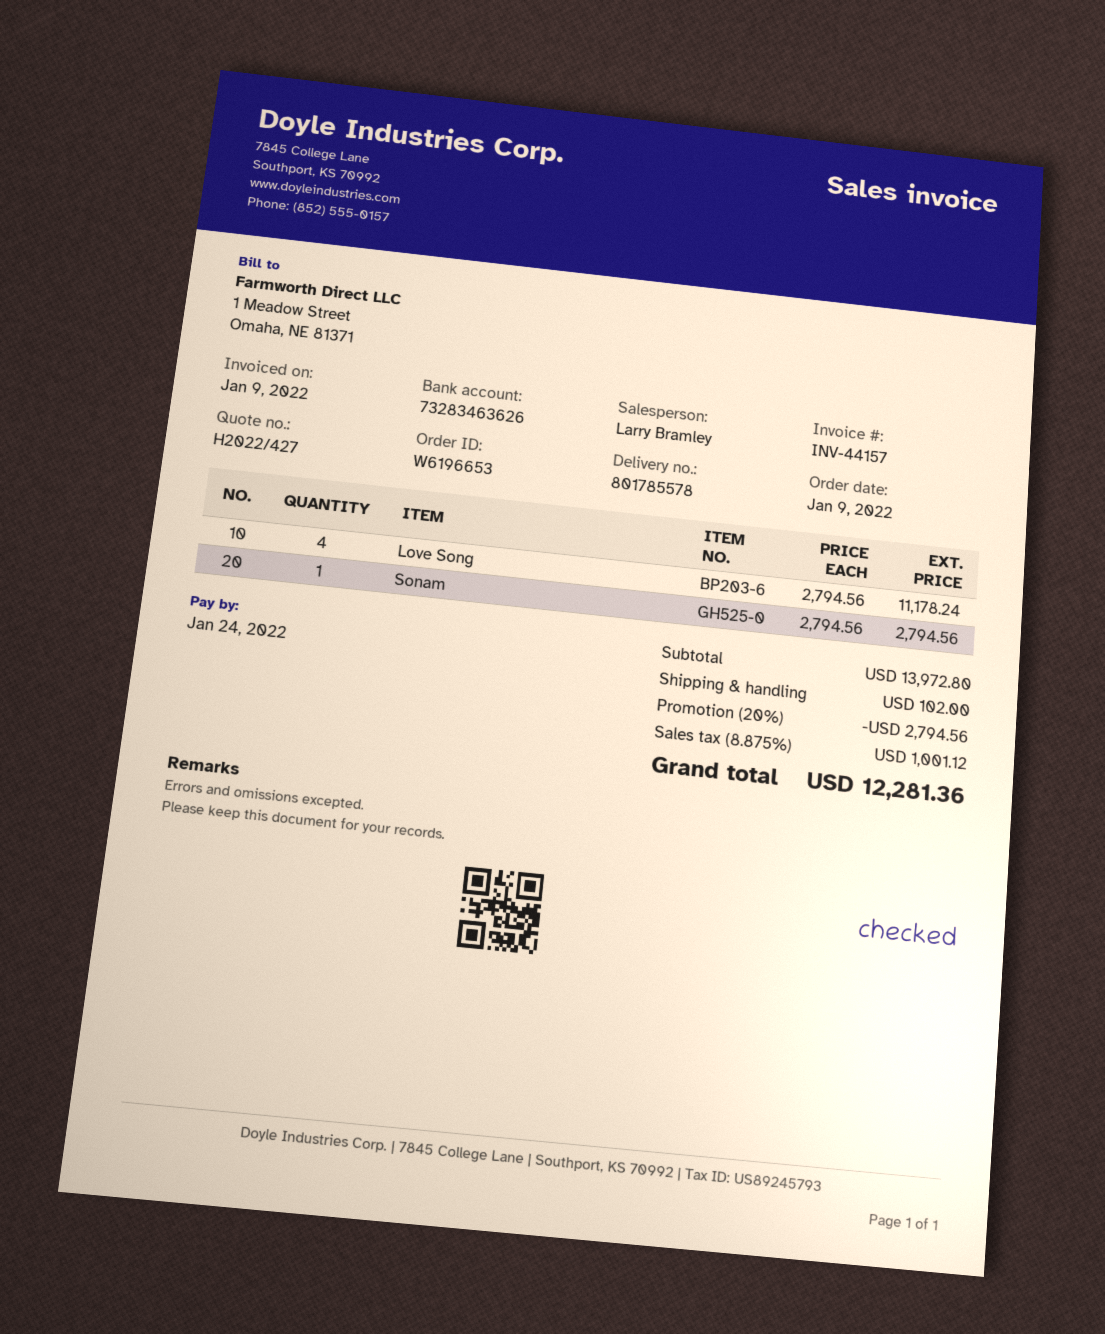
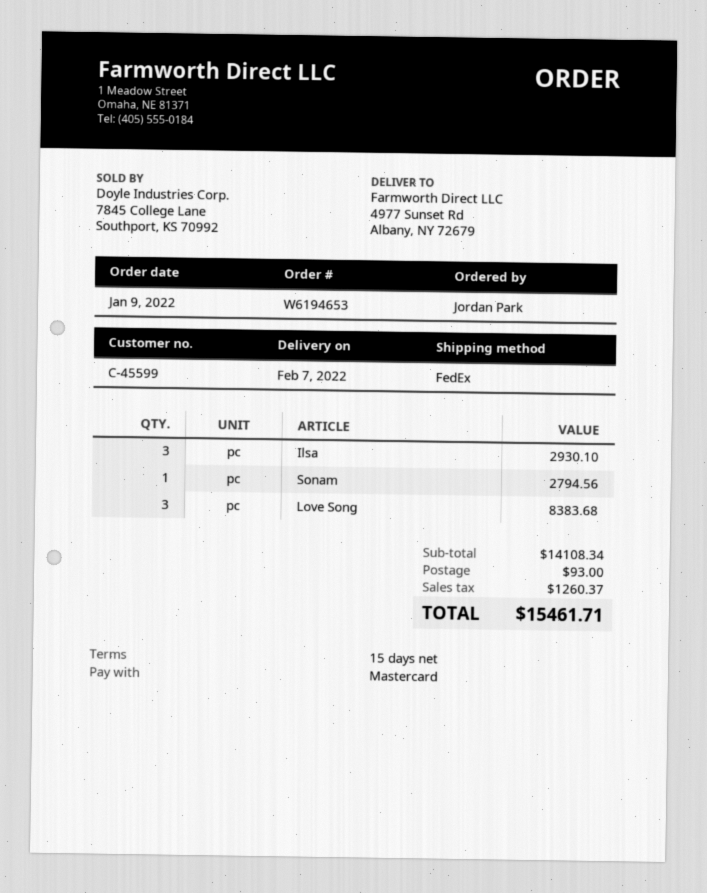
order number: W6196653 -> W6194653
Love Song: 4 for 11178.24 -> 3 for 8383.68
Ilsa: none -> 3 for 2930.10
subtotal: 13972.80 -> 14108.34
discount: 20% = 2794.56 -> none
shipping: 102.00 -> 93.00
tax: 1001.12 -> 1260.37
total: 12281.36 -> 15461.71

